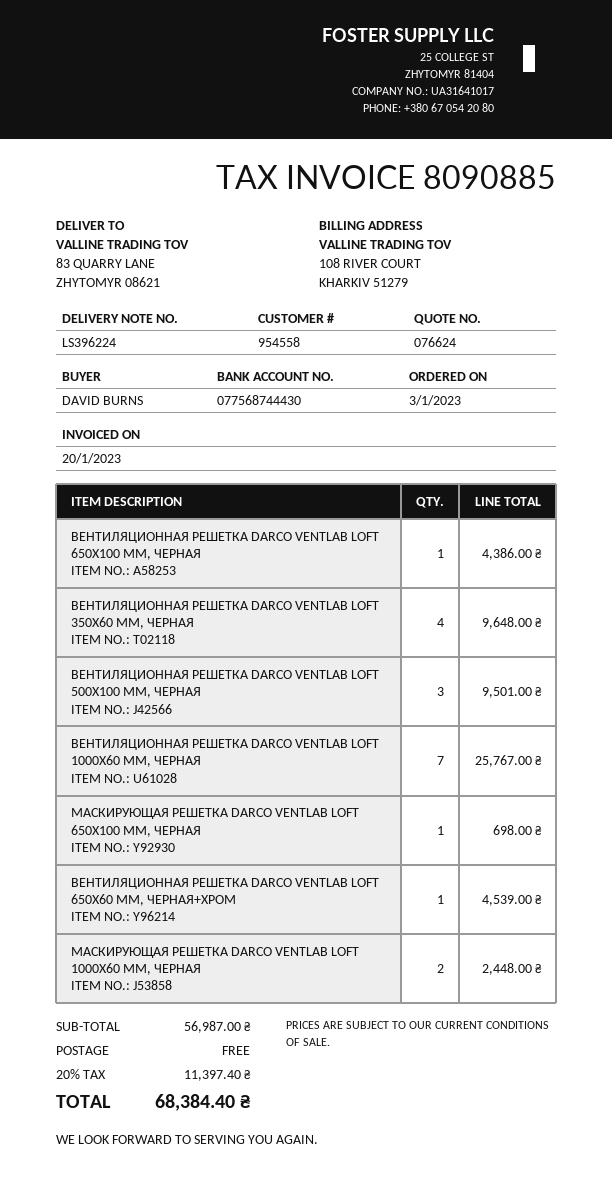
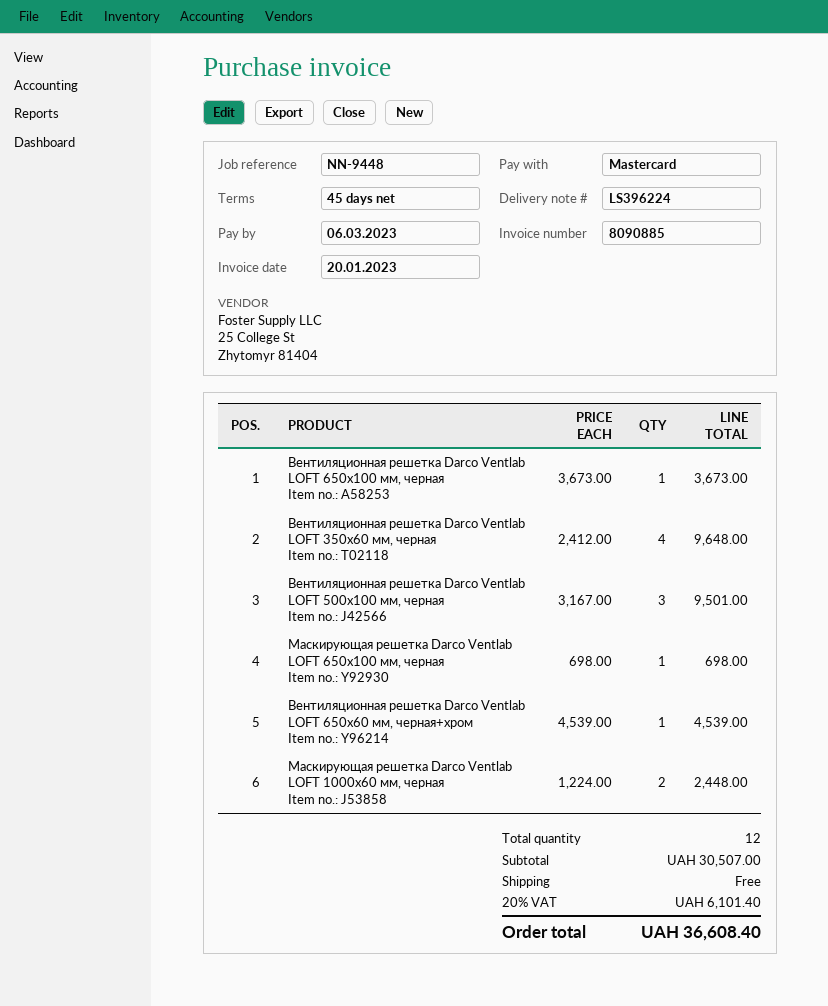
ВЕНТИЛЯЦИОННАЯ РЕШЕТКА DARCO VENTLAB LOFT 650X100 ММ, ЧЕРНАЯ: 1 for 4386.00 -> 1 for 3673.00
ВЕНТИЛЯЦИОННАЯ РЕШЕТКА DARCO VENTLAB LOFT 1000X60 ММ, ЧЕРНАЯ: 7 for 25767.00 -> none
subtotal: 56987.00 -> 30507.00
tax: 20% = 11397.40 -> 20% = 6101.40
total: 68384.40 -> 36608.40

